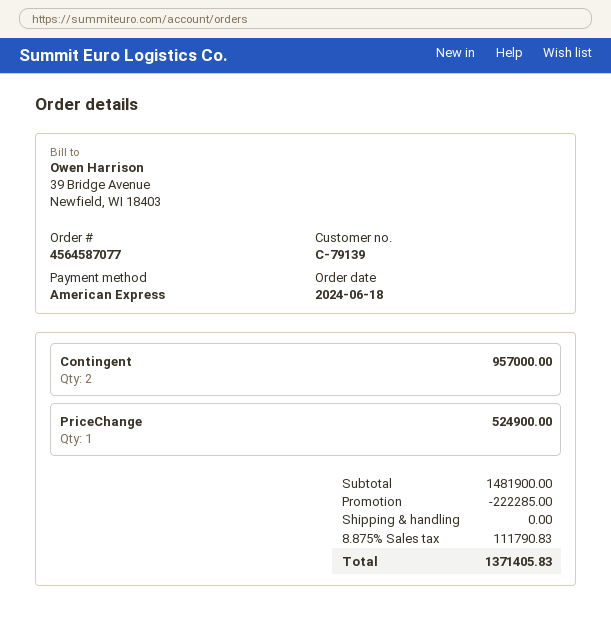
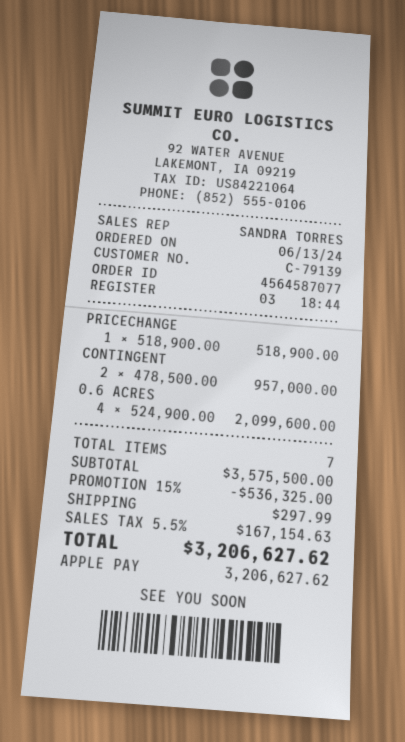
order date: 2024-06-18 -> 2024-06-13
payment method: American Express -> Apple Pay
PriceChange: 1 for 524900.00 -> 1 for 518900.00
0.6 ACRES: none -> 4 for 2099600.00
subtotal: 1481900.00 -> 3575500.00
discount: 222285.00 -> 536325.00
shipping: 0.00 -> 297.99
tax: 8.875% = 111790.83 -> 5.5% = 167154.63
total: 1371405.83 -> 3206627.62

